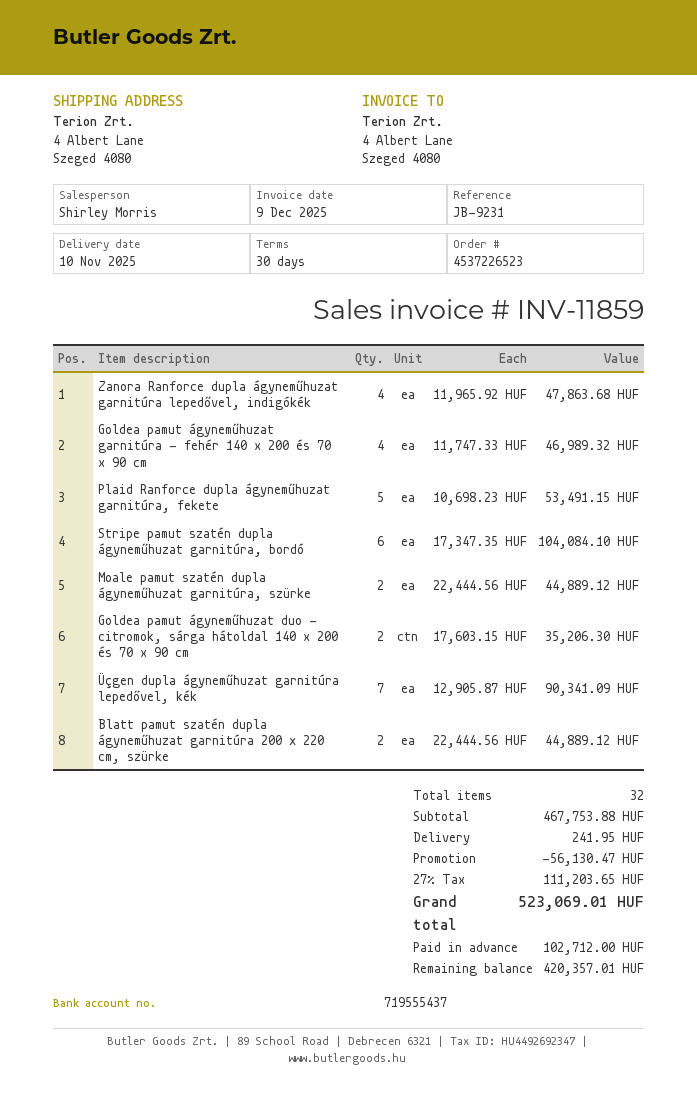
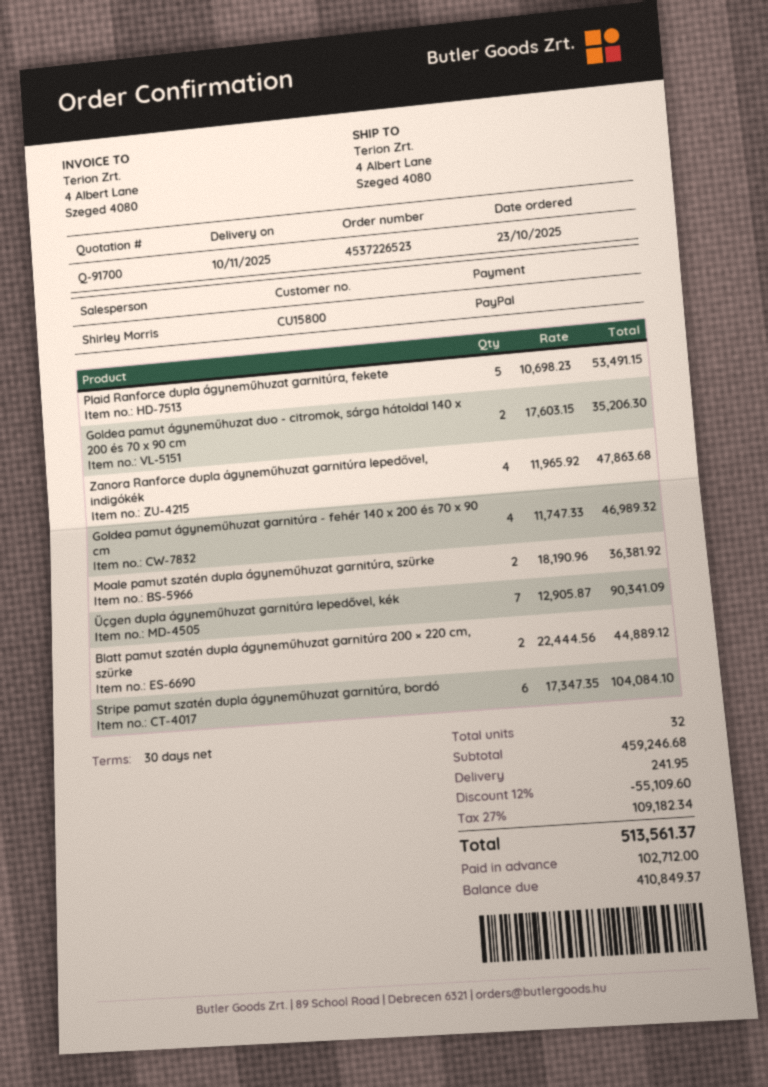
Moale pamut szatén dupla ágyneműhuzat garnitúra, szürke: 2 x 22444.56 = 44889.12 -> 2 x 18190.96 = 36381.92
subtotal: 467753.88 -> 459246.68
discount: 56130.47 -> 55109.60
tax: 27% = 111203.65 -> 27% = 109182.34
total: 523069.01 -> 513561.37
balance: 420357.01 -> 410849.37

